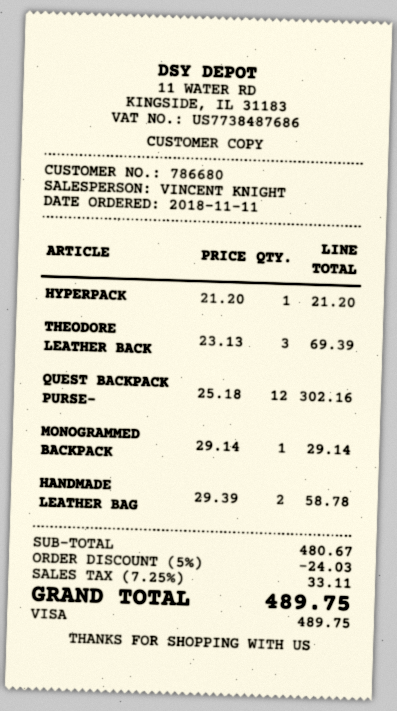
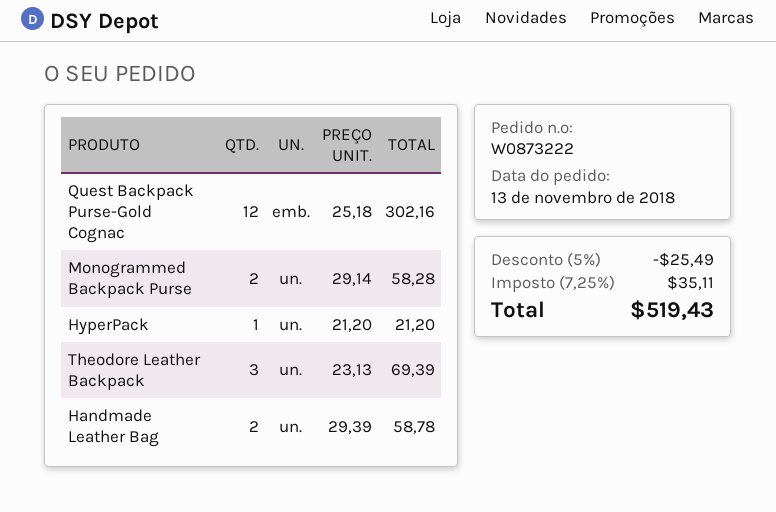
order date: 2018-11-11 -> 2018-11-13
MONOGRAMMED BACKPACK: 1 x 29.14 = 29.14 -> 2 x 29.14 = 58.28
discount: 5% = 24.03 -> 5% = 25.49
tax: 7.25% = 33.11 -> 7.25% = 35.11
total: 489.75 -> 519.43

